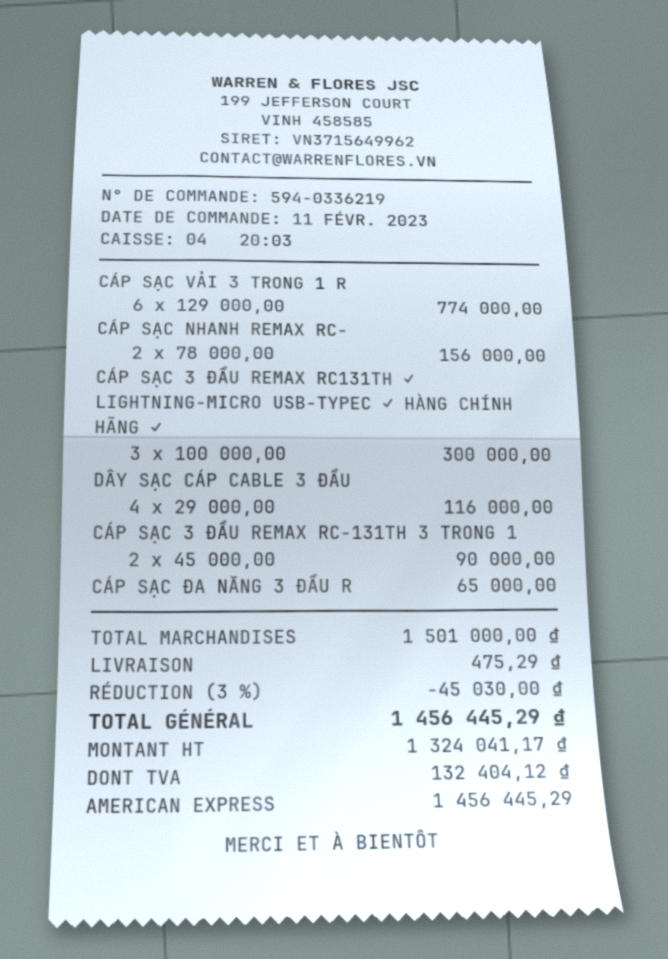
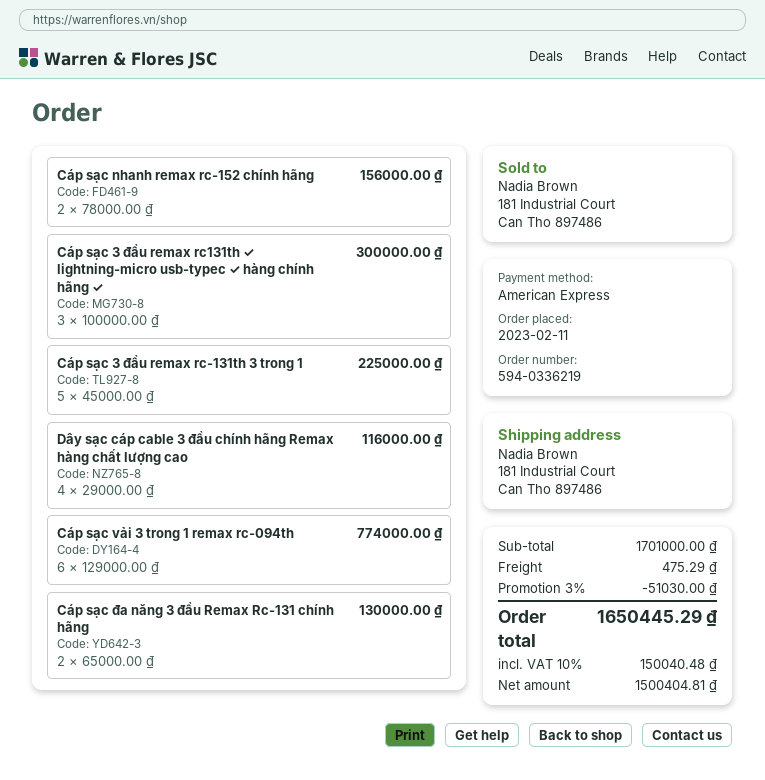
CÁP SẠC 3 ĐẦU REMAX RC-131TH 3 TRONG 1: 2 x 45000.00 = 90000.00 -> 5 x 45000.00 = 225000.00
CÁP SẠC ĐA NĂNG 3 ĐẦU R: 1 x 65000.00 = 65000.00 -> 2 x 65000.00 = 130000.00
subtotal: 1501000.00 -> 1701000.00
discount: 3% = 45030.00 -> 3% = 51030.00
net: 1324041.17 -> 1500404.81
tax: 132404.12 -> 150040.48
total: 1456445.29 -> 1650445.29

